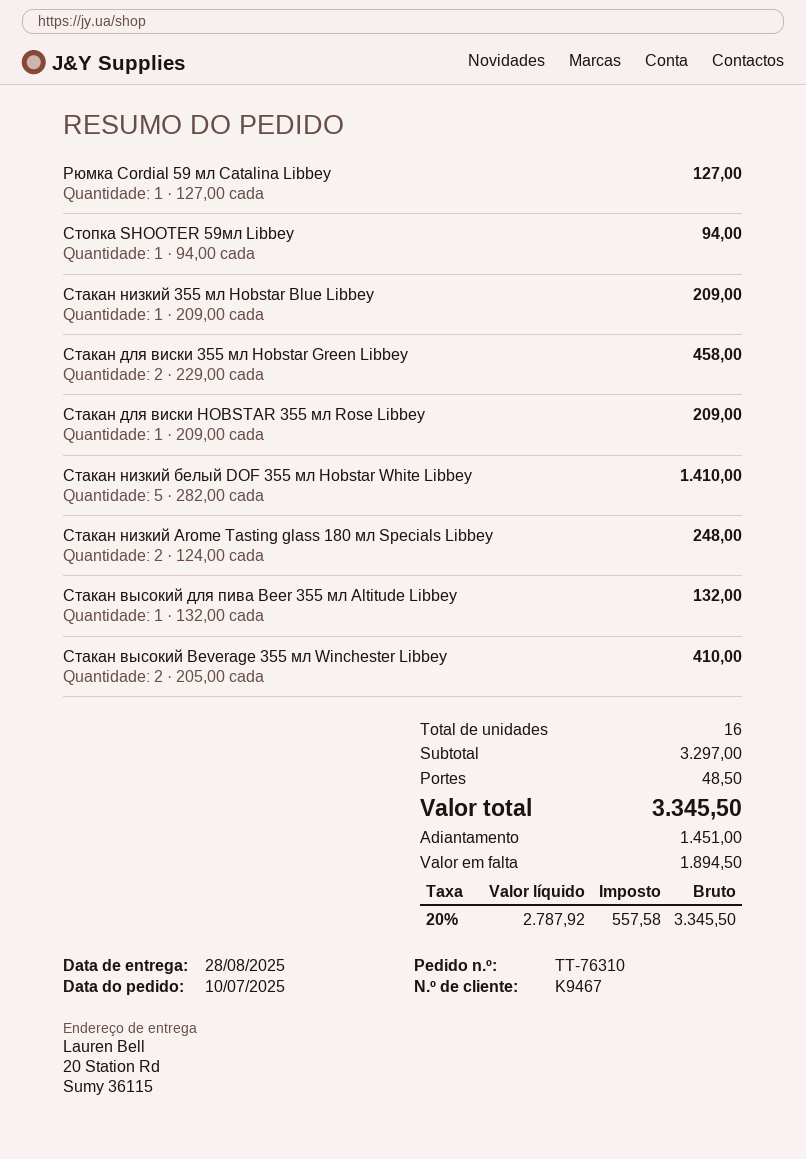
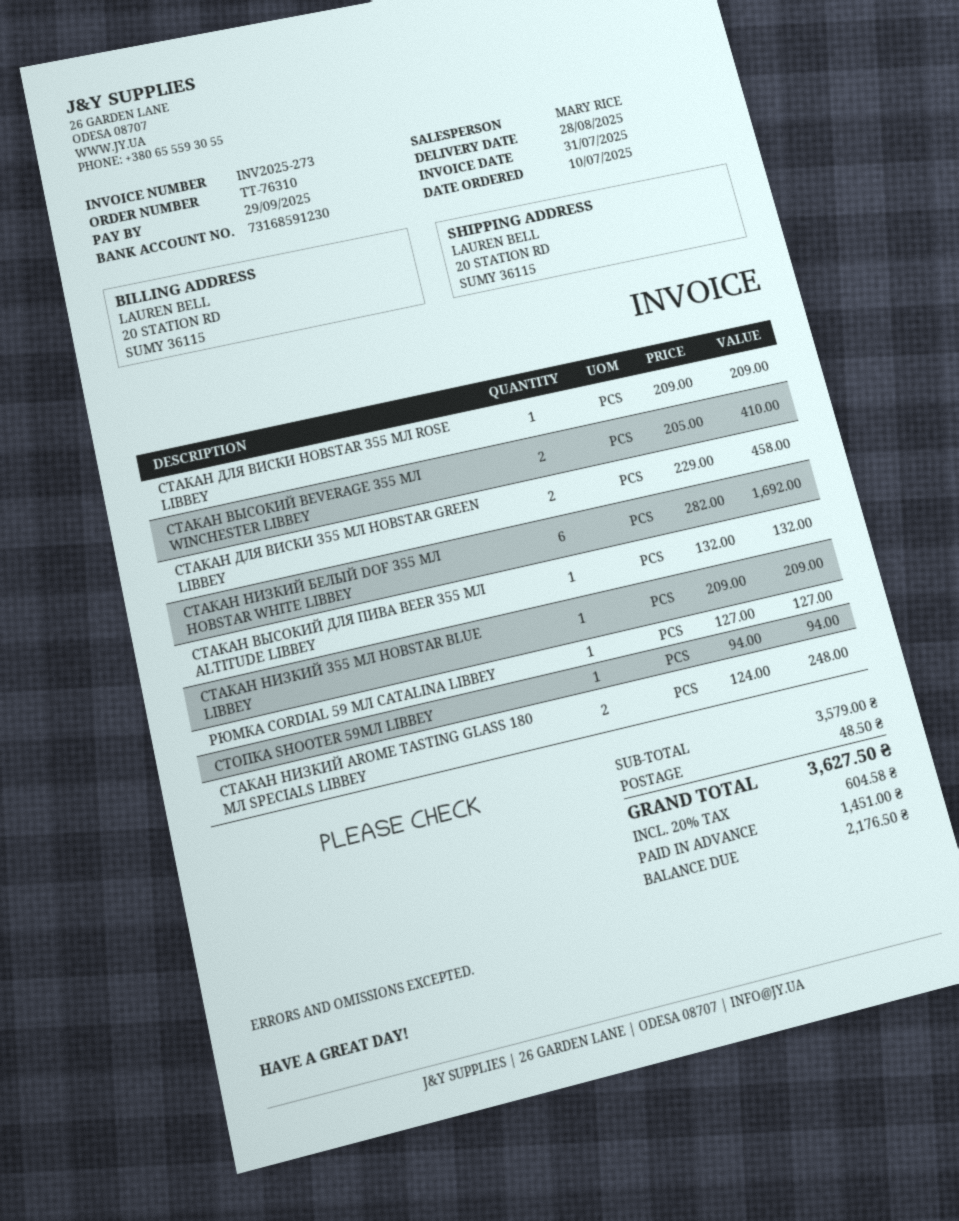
Стакан низкий белый DOF 355 мл Hobstar White Libbey: 5 x 282.00 = 1410.00 -> 6 x 282.00 = 1692.00
subtotal: 3297.00 -> 3579.00
tax: 20% = 557.58 -> 20% = 604.58
total: 3345.50 -> 3627.50
balance: 1894.50 -> 2176.50

